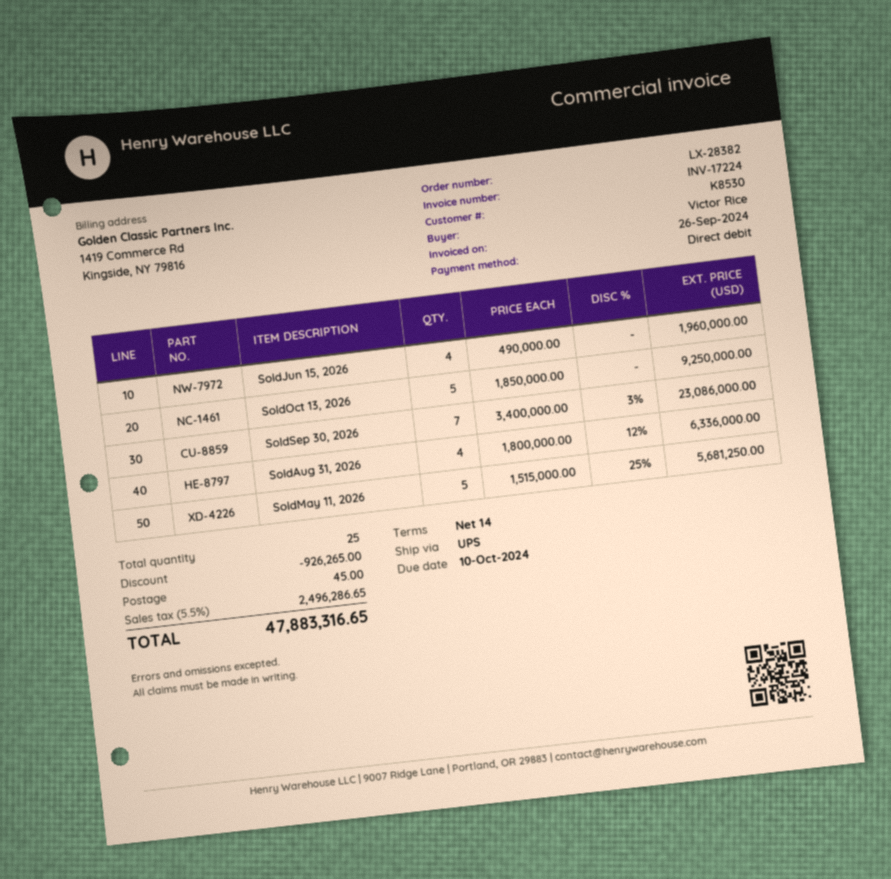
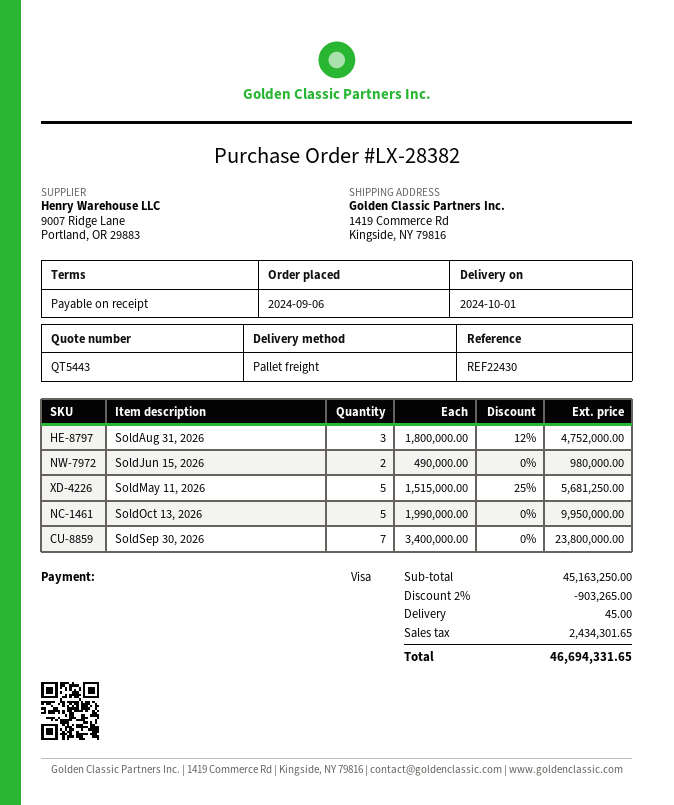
payment terms: 14 days -> on receipt
payment method: direct debit -> Visa
shipping method: UPS -> pallet freight
SoldJun 15, 2026: 4 x 490000.00 = 1960000.00 -> 2 x 490000.00 = 980000.00
SoldOct 13, 2026: 5 x 1850000.00 = 9250000.00 -> 5 x 1990000.00 = 9950000.00
SoldSep 30, 2026: 7 x 3400000.00 - 3% = 23086000.00 -> 7 x 3400000.00 = 23800000.00
SoldAug 31, 2026: 4 x 1800000.00 - 12% = 6336000.00 -> 3 x 1800000.00 - 12% = 4752000.00
discount: 926265.00 -> 903265.00
tax: 2496286.65 -> 2434301.65
total: 47883316.65 -> 46694331.65

